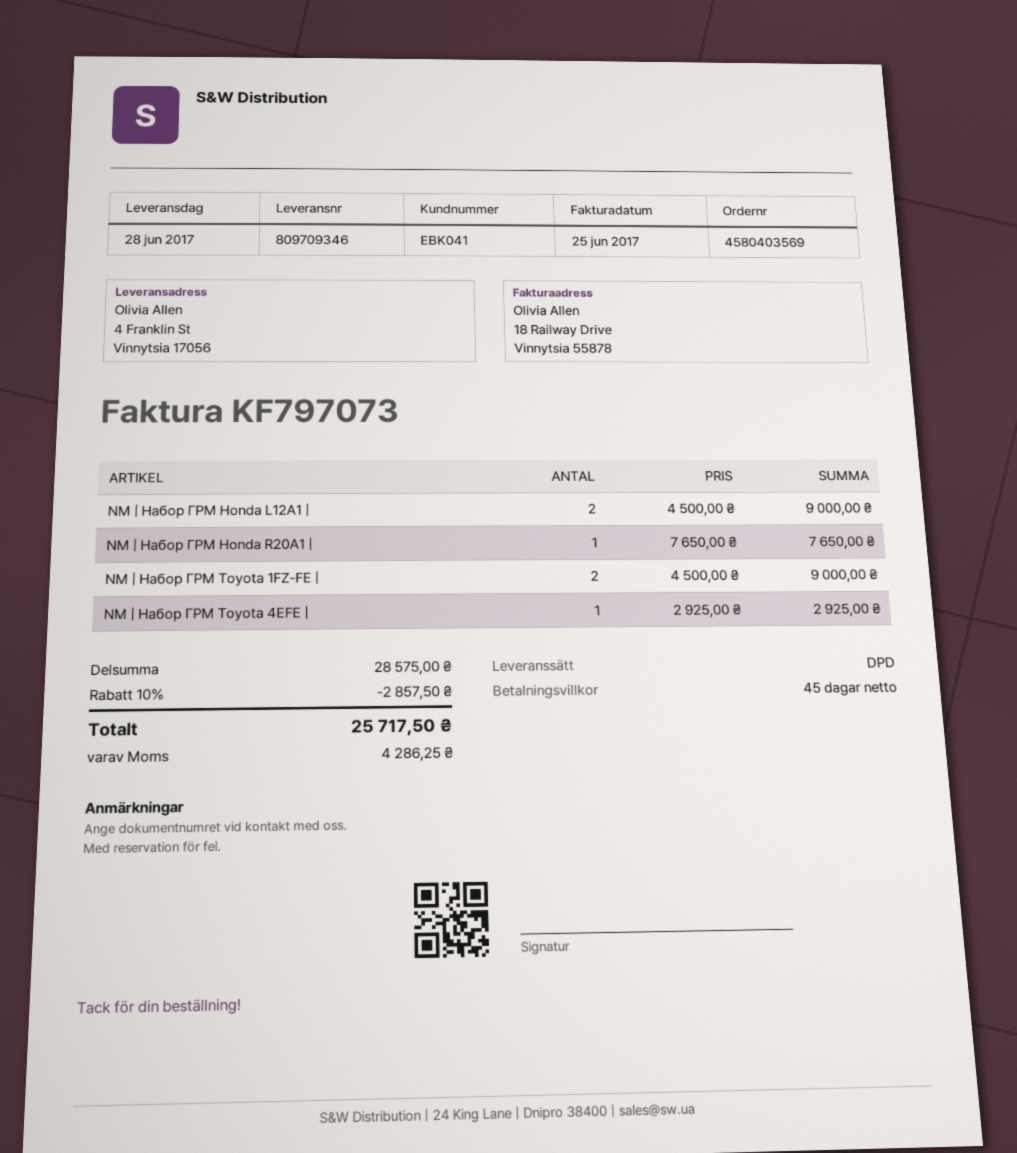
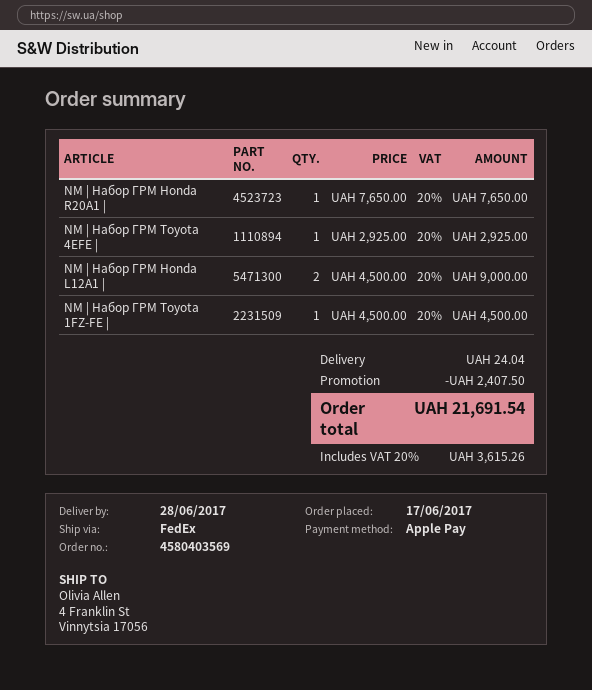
shipping method: DPD -> FedEx
NM | Набор ГРМ Toyota 1FZ-FE |: 2 x 4500.00 = 9000.00 -> 1 x 4500.00 = 4500.00
discount: 2857.50 -> 2407.50
shipping: none -> 24.04
tax: 4286.25 -> 3615.26
total: 25717.50 -> 21691.54

